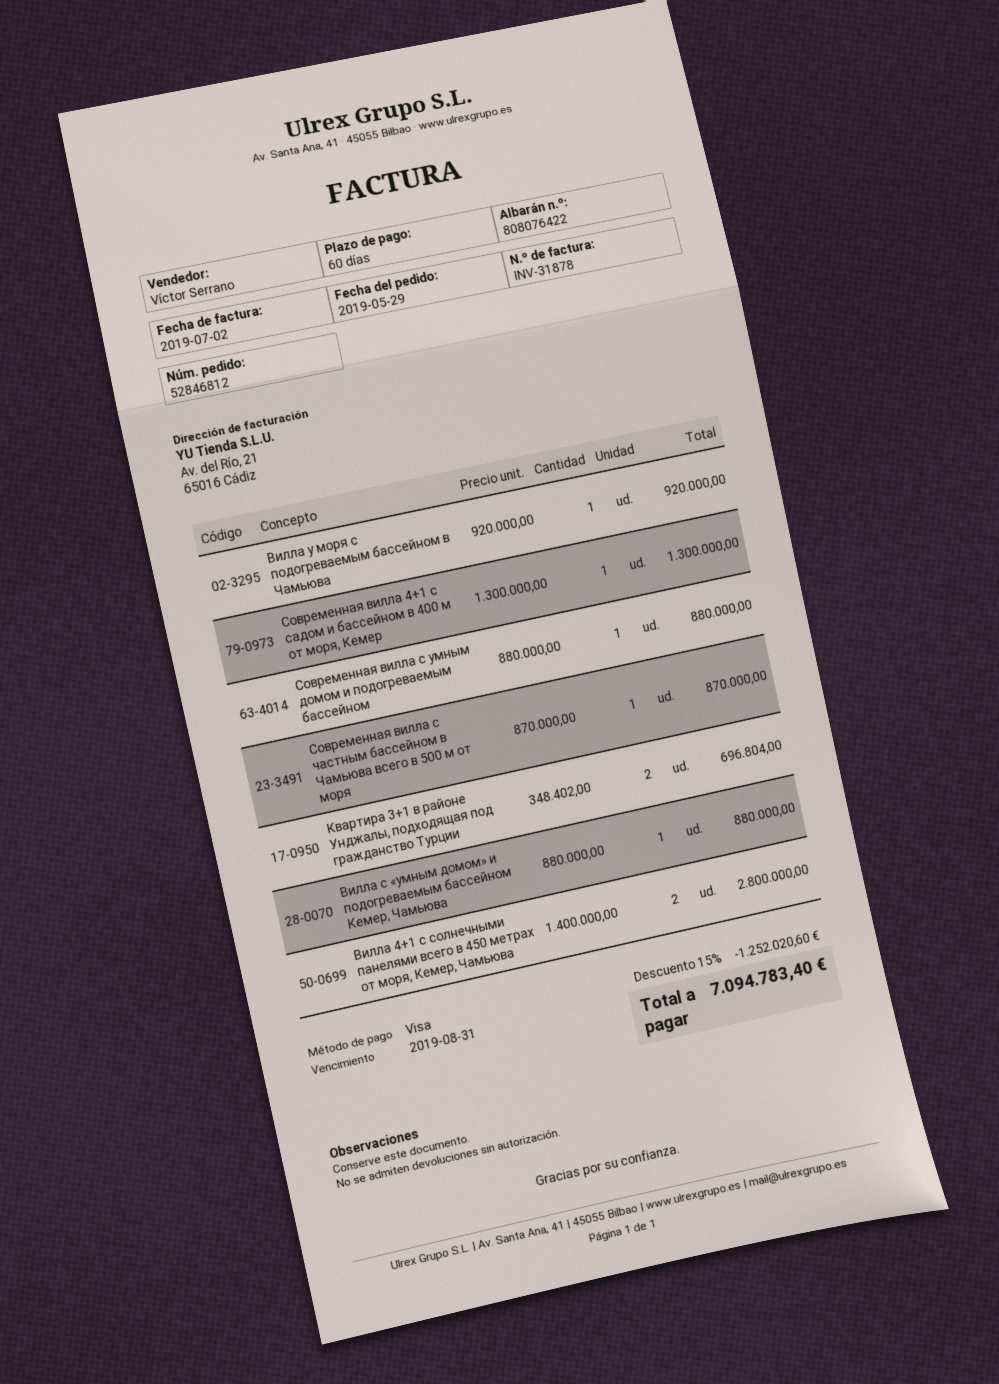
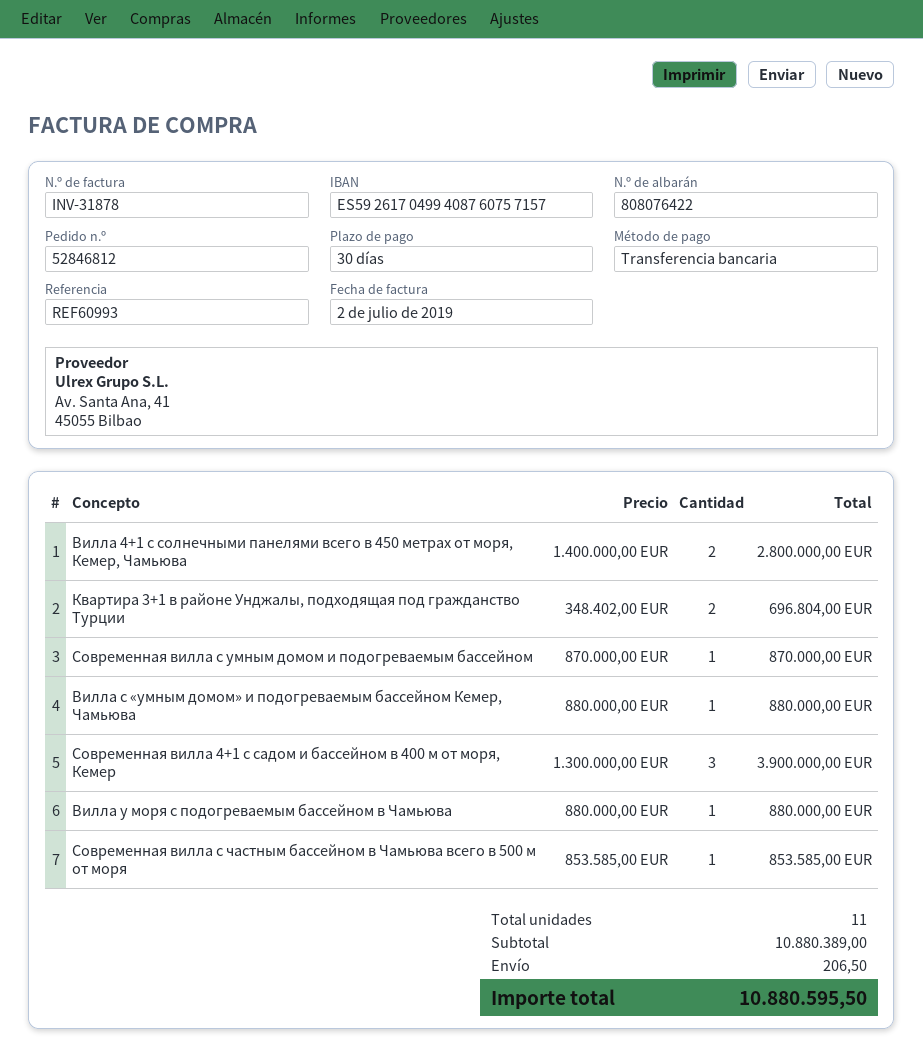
payment terms: 60 days -> 30 days
payment method: Visa -> bank transfer
Вилла у моря с подогреваемым бассейном в Чамьюва: 1 x 920000.00 = 920000.00 -> 1 x 880000.00 = 880000.00
Современная вилла 4+1 с садом и бассейном в 400 м от моря, Кемер: 1 x 1300000.00 = 1300000.00 -> 3 x 1300000.00 = 3900000.00
Современная вилла с умным домом и подогреваемым бассейном: 1 x 880000.00 = 880000.00 -> 1 x 870000.00 = 870000.00
Современная вилла с частным бассейном в Чамьюва всего в 500 м от моря: 1 x 870000.00 = 870000.00 -> 1 x 853585.00 = 853585.00
discount: 15% = 1252020.60 -> none
shipping: none -> 206.50
total: 7094783.40 -> 10880595.50

